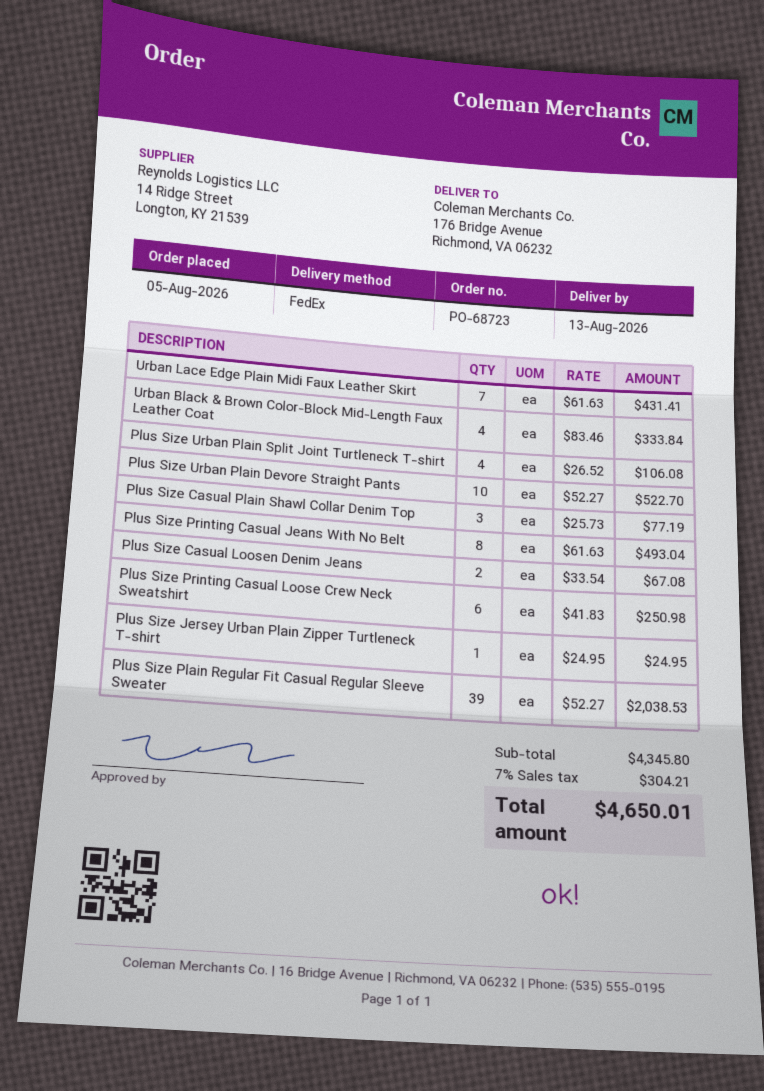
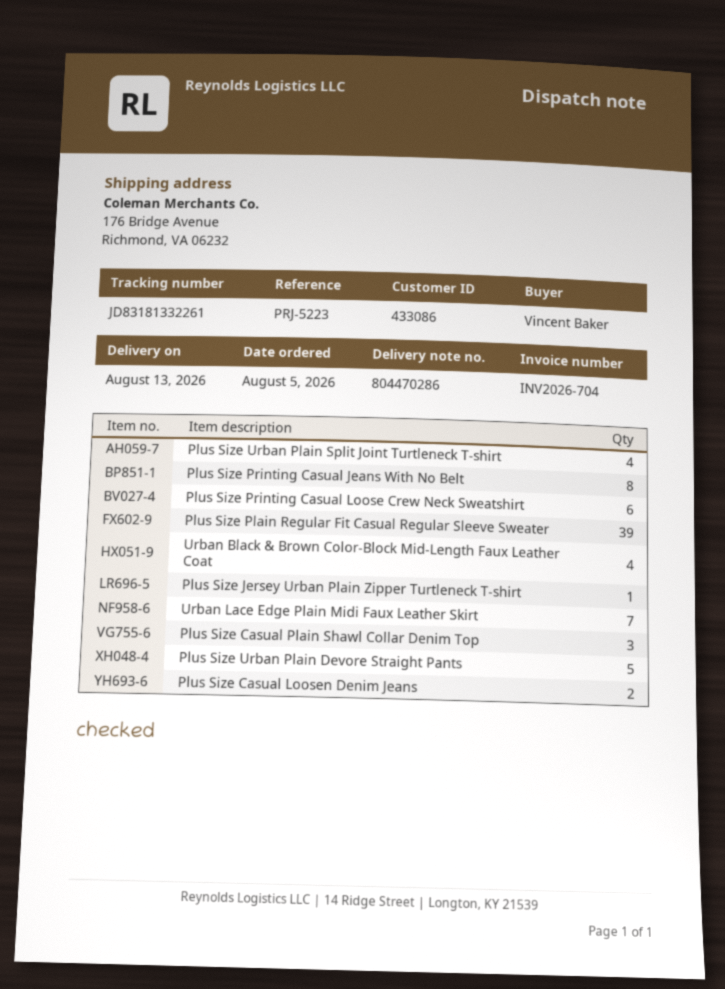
Plus Size Urban Plain Devore Straight Pants: 10 -> 5

